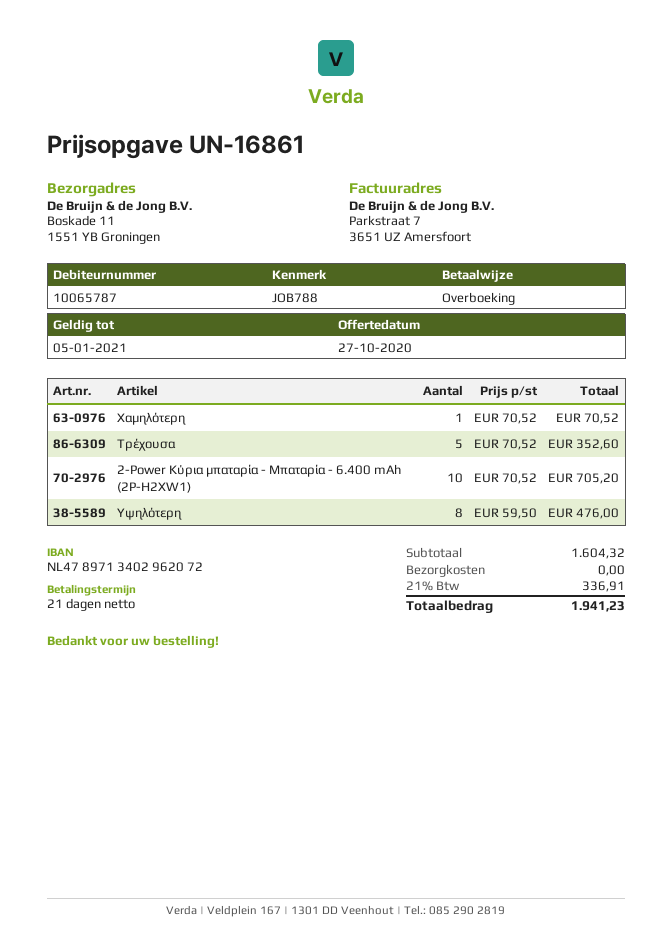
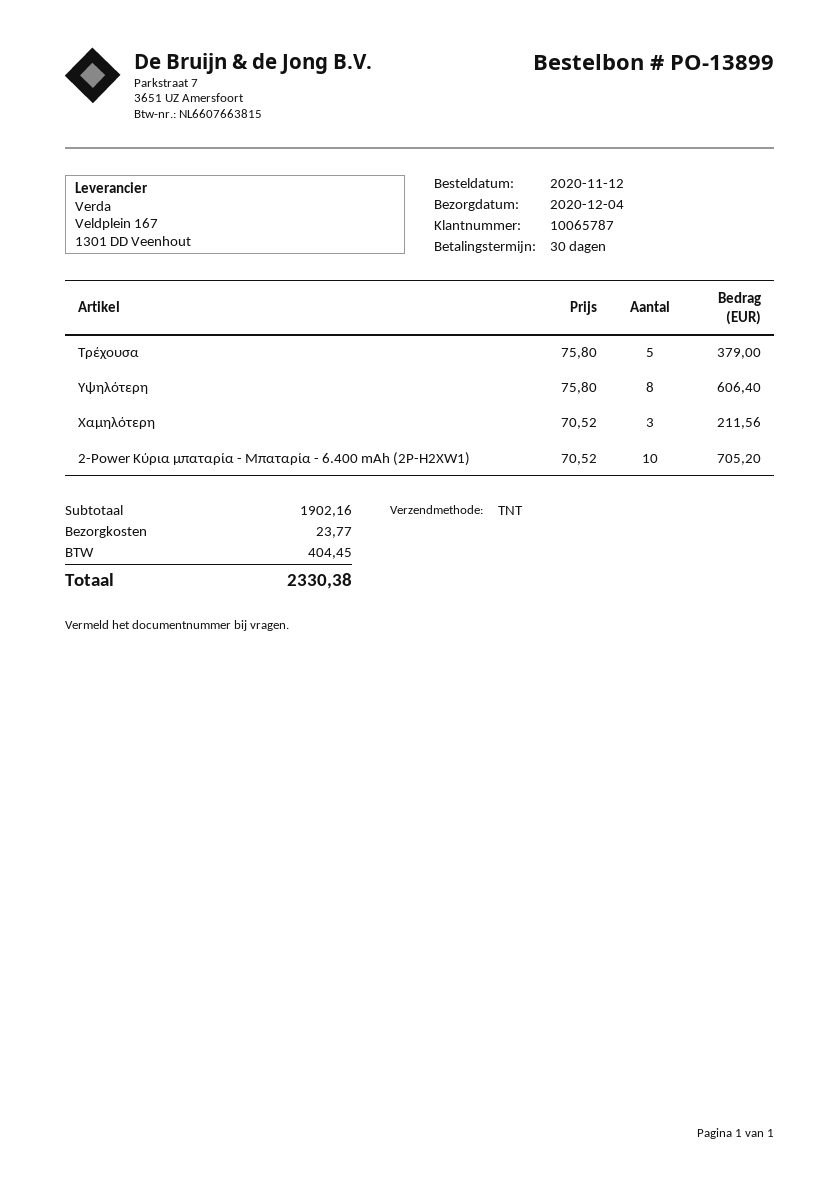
payment terms: 21 days -> 30 days
Χαμηλότερη: 1 x 70.52 = 70.52 -> 3 x 70.52 = 211.56
Τρέχουσα: 5 x 70.52 = 352.60 -> 5 x 75.80 = 379.00
Υψηλότερη: 8 x 59.50 = 476.00 -> 8 x 75.80 = 606.40
subtotal: 1604.32 -> 1902.16
shipping: 0.00 -> 23.77
tax: 336.91 -> 404.45
total: 1941.23 -> 2330.38

